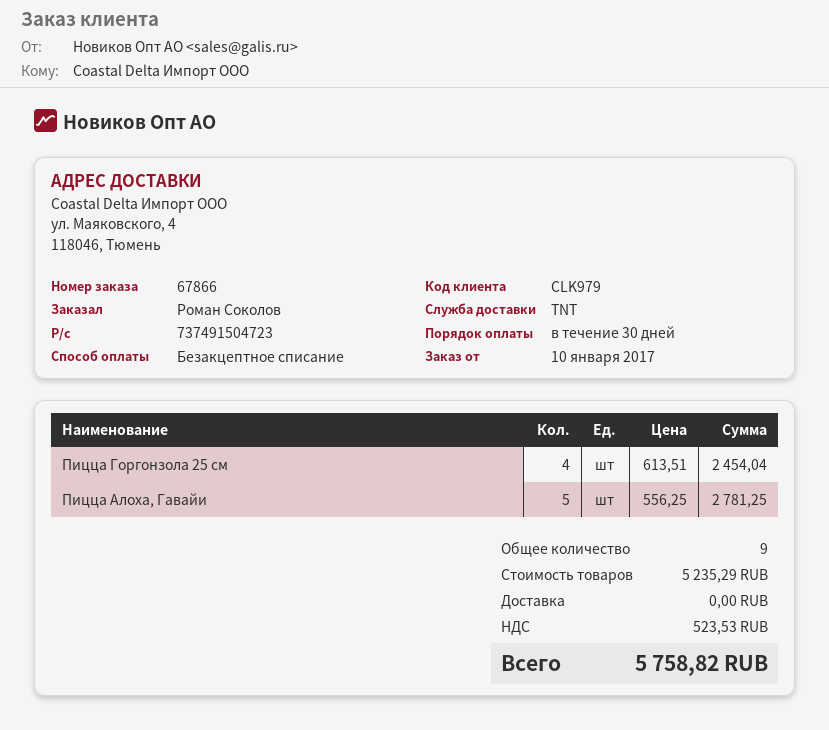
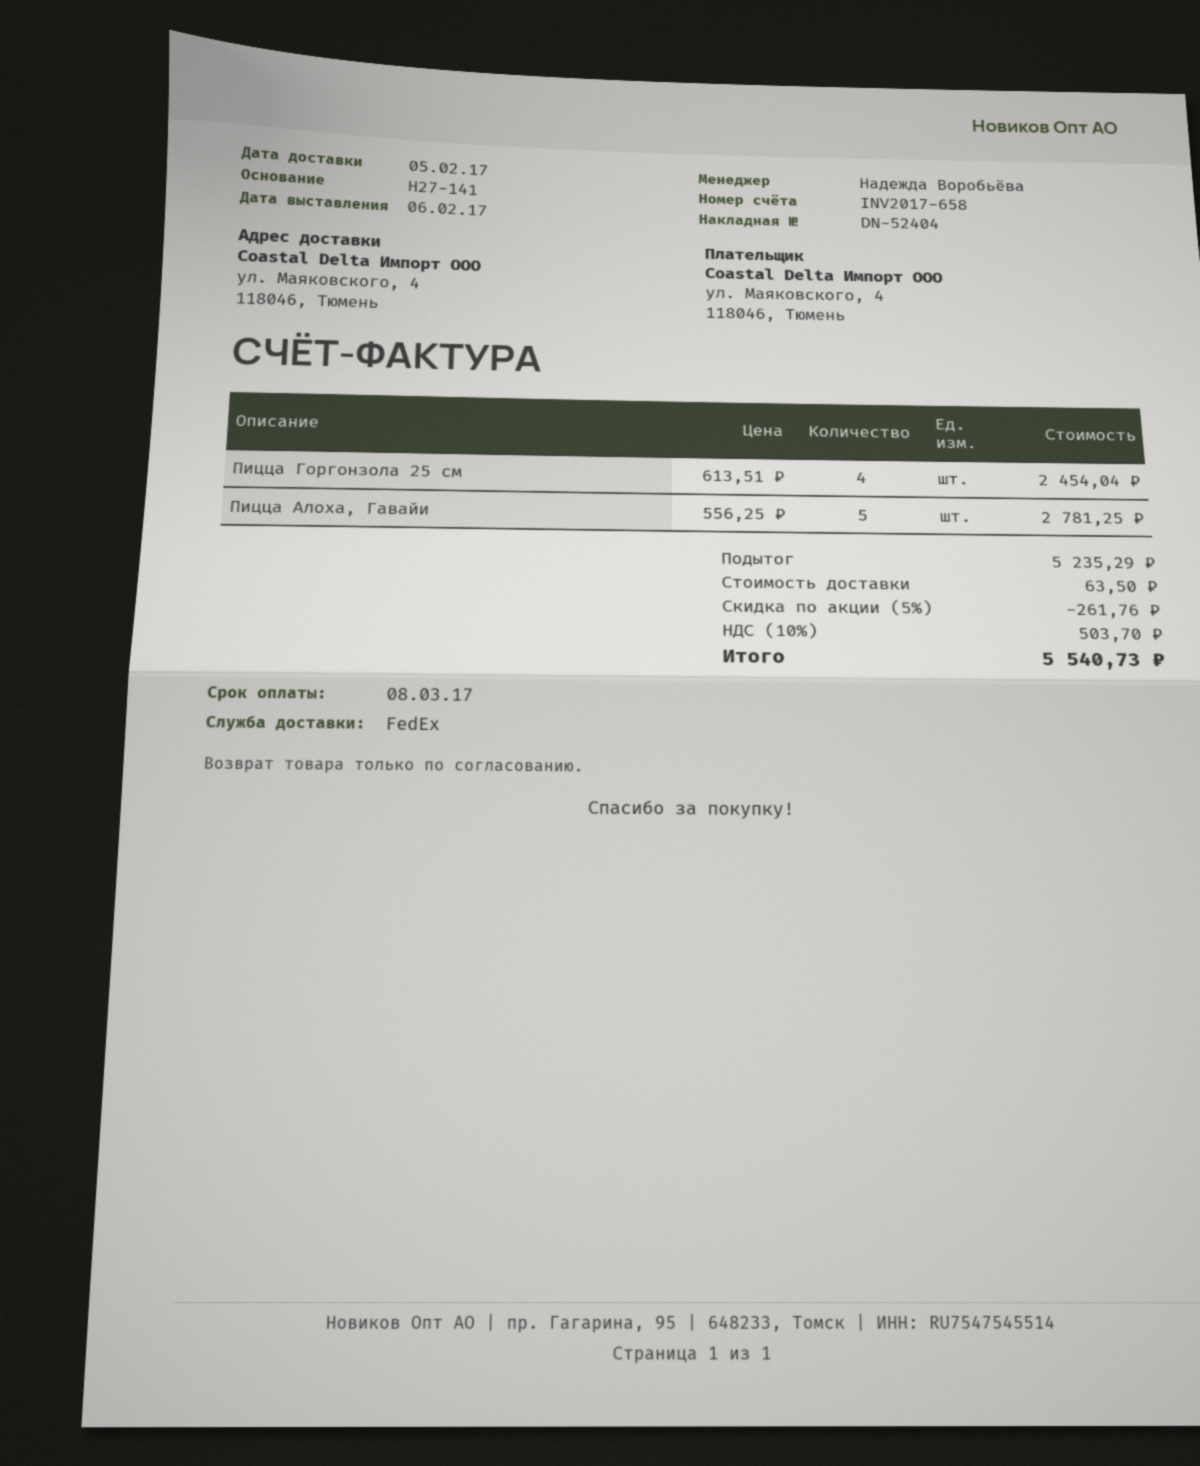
shipping method: TNT -> FedEx
discount: none -> 5% = 261.76
shipping: 0.00 -> 63.50
tax: 523.53 -> 503.70
total: 5758.82 -> 5540.73

